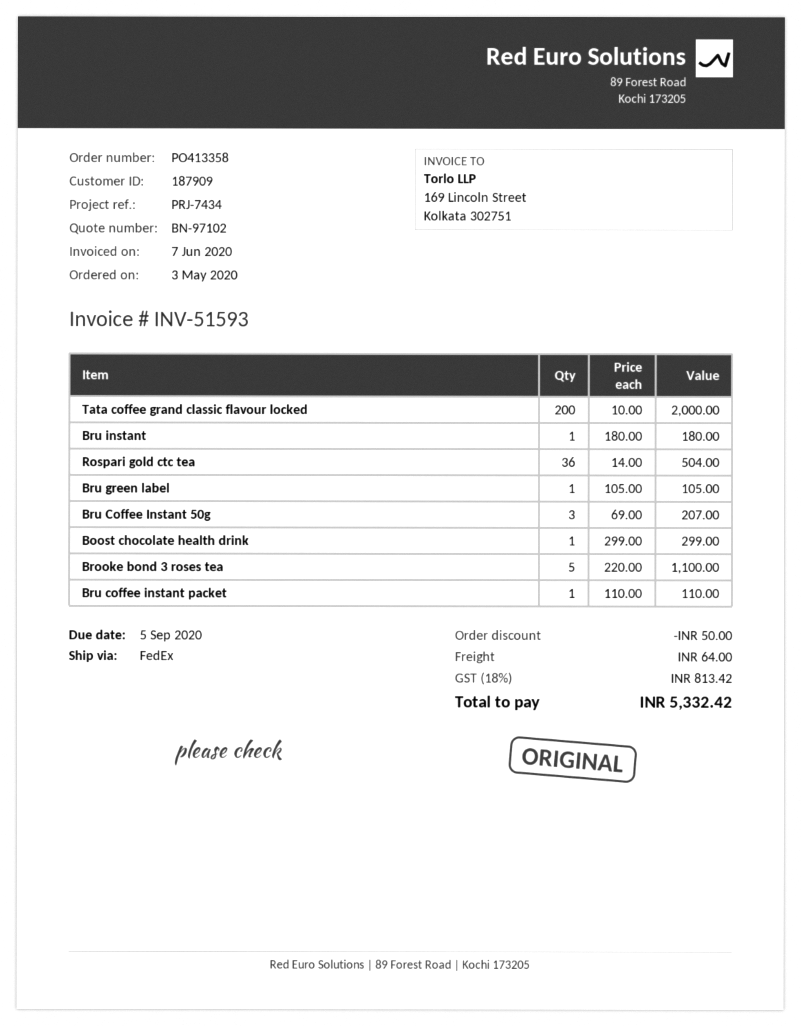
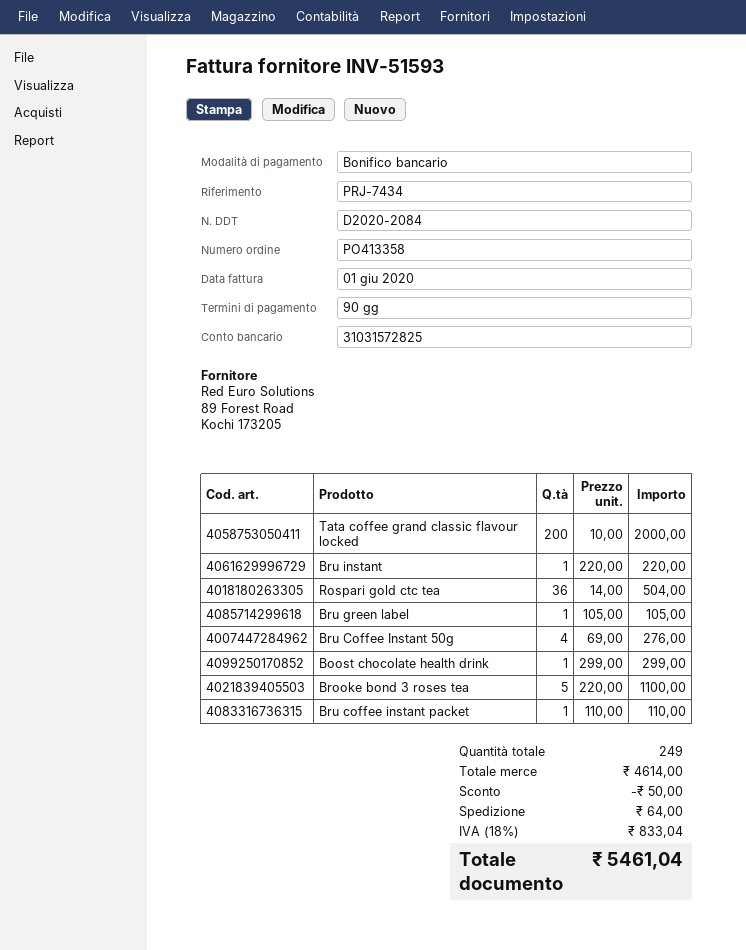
invoice date: 2020-06-07 -> 2020-06-01
Bru instant: 1 x 180.00 = 180.00 -> 1 x 220.00 = 220.00
Bru Coffee Instant 50g: 3 x 69.00 = 207.00 -> 4 x 69.00 = 276.00
tax: 18% = 813.42 -> 18% = 833.04
total: 5332.42 -> 5461.04

